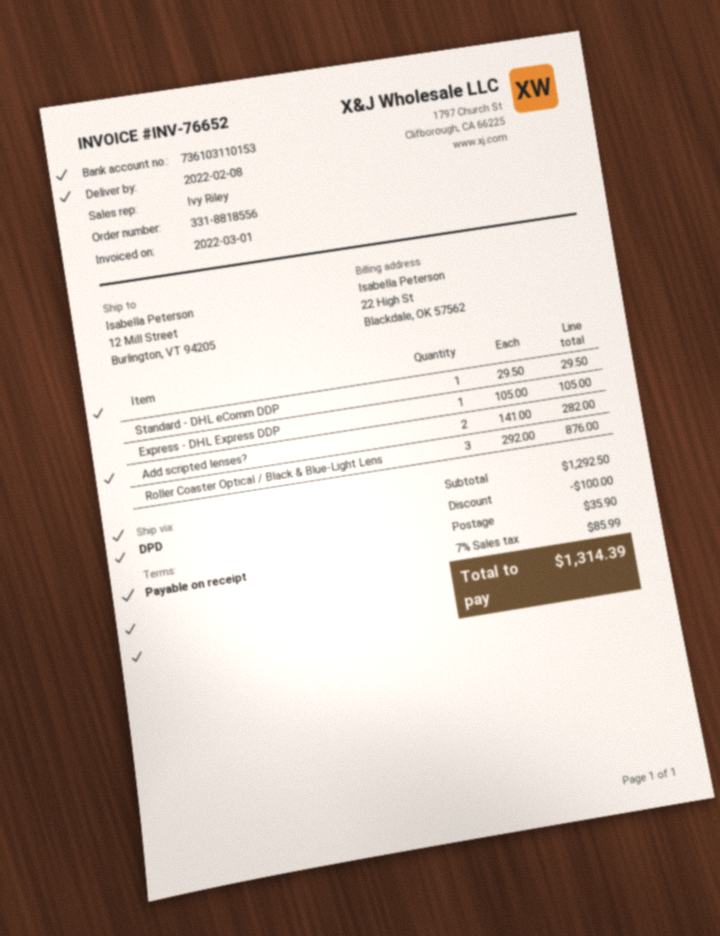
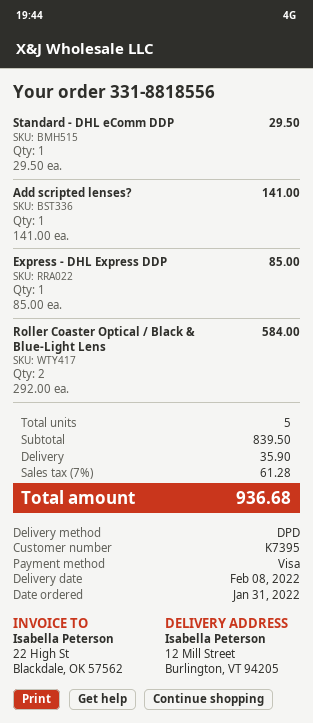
Express - DHL Express DDP: 1 x 105.00 = 105.00 -> 1 x 85.00 = 85.00
Add scripted lenses?: 2 x 141.00 = 282.00 -> 1 x 141.00 = 141.00
Roller Coaster Optical / Black & Blue-Light Lens: 3 x 292.00 = 876.00 -> 2 x 292.00 = 584.00
subtotal: 1292.50 -> 839.50
discount: 100.00 -> none
tax: 7% = 85.99 -> 7% = 61.28
total: 1314.39 -> 936.68

